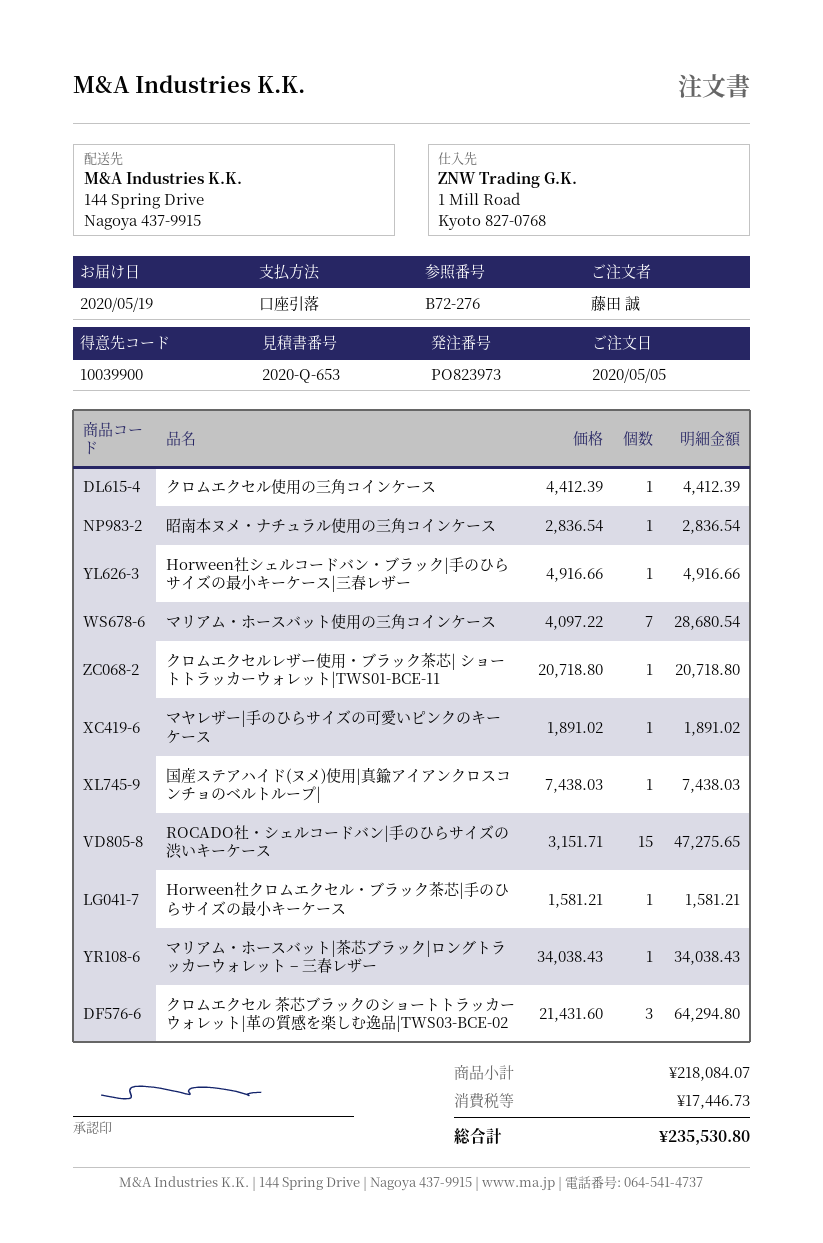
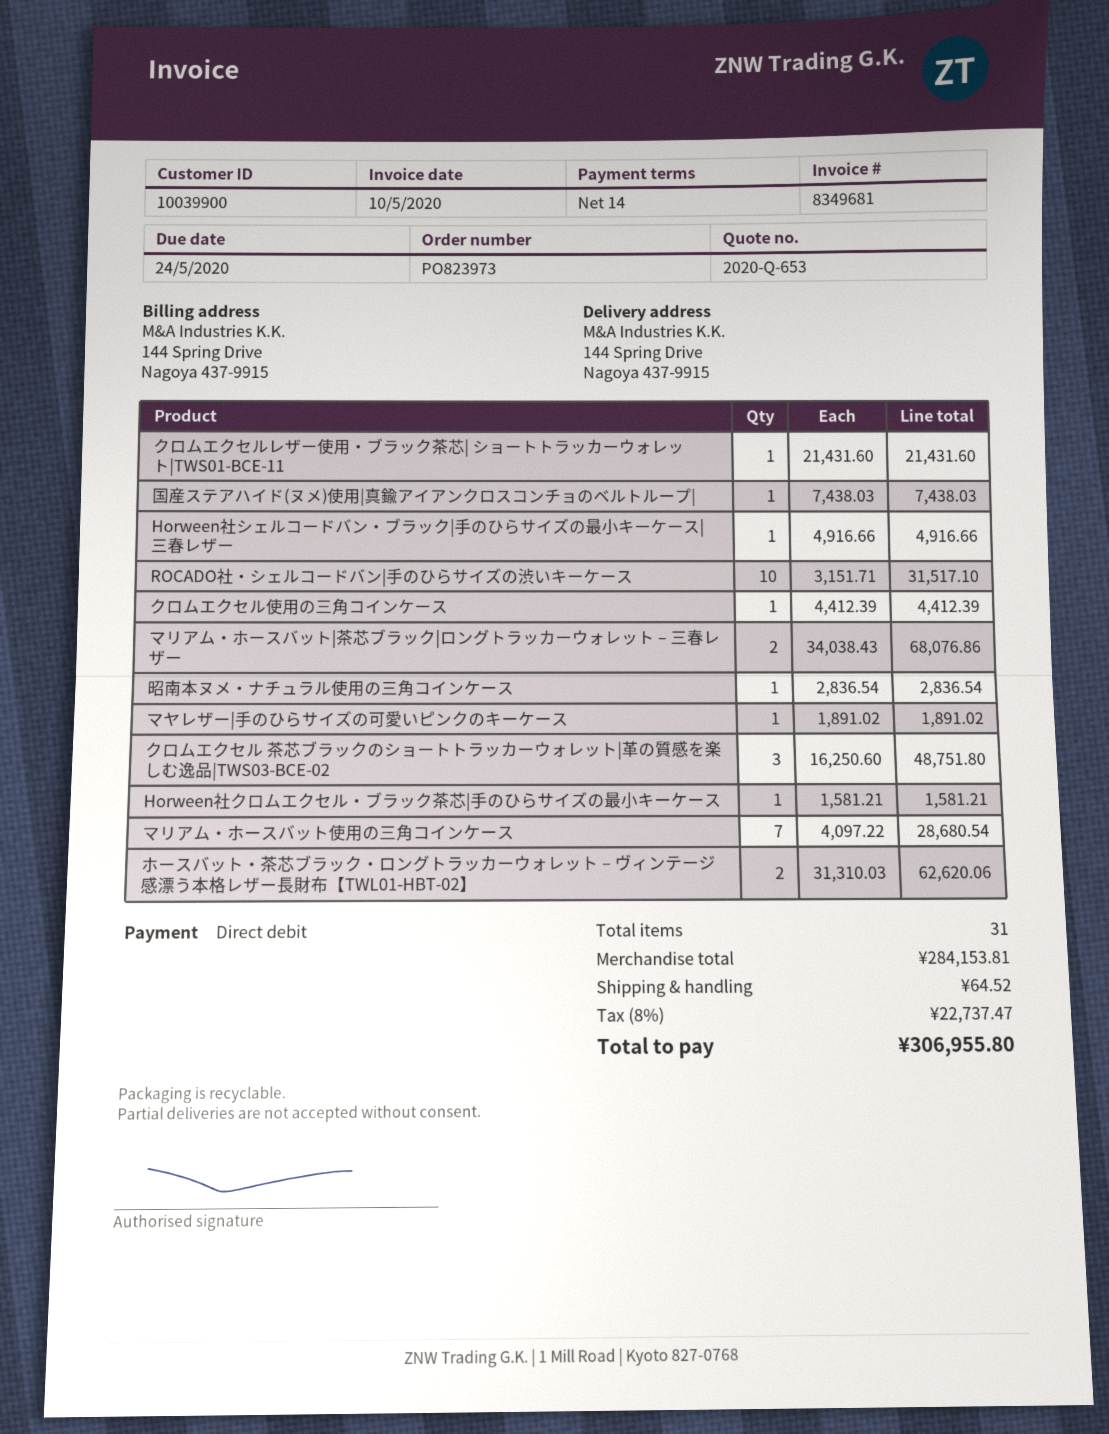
クロムエクセルレザー使用・ブラック茶芯| ショートトラッカーウォレット|TWS01-BCE-11: 1 x 20718.80 = 20718.80 -> 1 x 21431.60 = 21431.60
ROCADO社・シェルコードバン|手のひらサイズの渋いキーケース: 15 x 3151.71 = 47275.65 -> 10 x 3151.71 = 31517.10
マリアム・ホースバット|茶芯ブラック|ロングトラッカーウォレット – 三春レザー: 1 x 34038.43 = 34038.43 -> 2 x 34038.43 = 68076.86
クロムエクセル 茶芯ブラックのショートトラッカーウォレット|革の質感を楽しむ逸品|TWS03-BCE-02: 3 x 21431.60 = 64294.80 -> 3 x 16250.60 = 48751.80
ホースバット・茶芯ブラック・ロングトラッカーウォレット – ヴィンテージ感漂う本格レザー長財布【TWL01-HBT-02】: none -> 2 x 31310.03 = 62620.06
subtotal: 218084.07 -> 284153.81
shipping: none -> 64.52
tax: 17446.73 -> 22737.47
total: 235530.80 -> 306955.80

